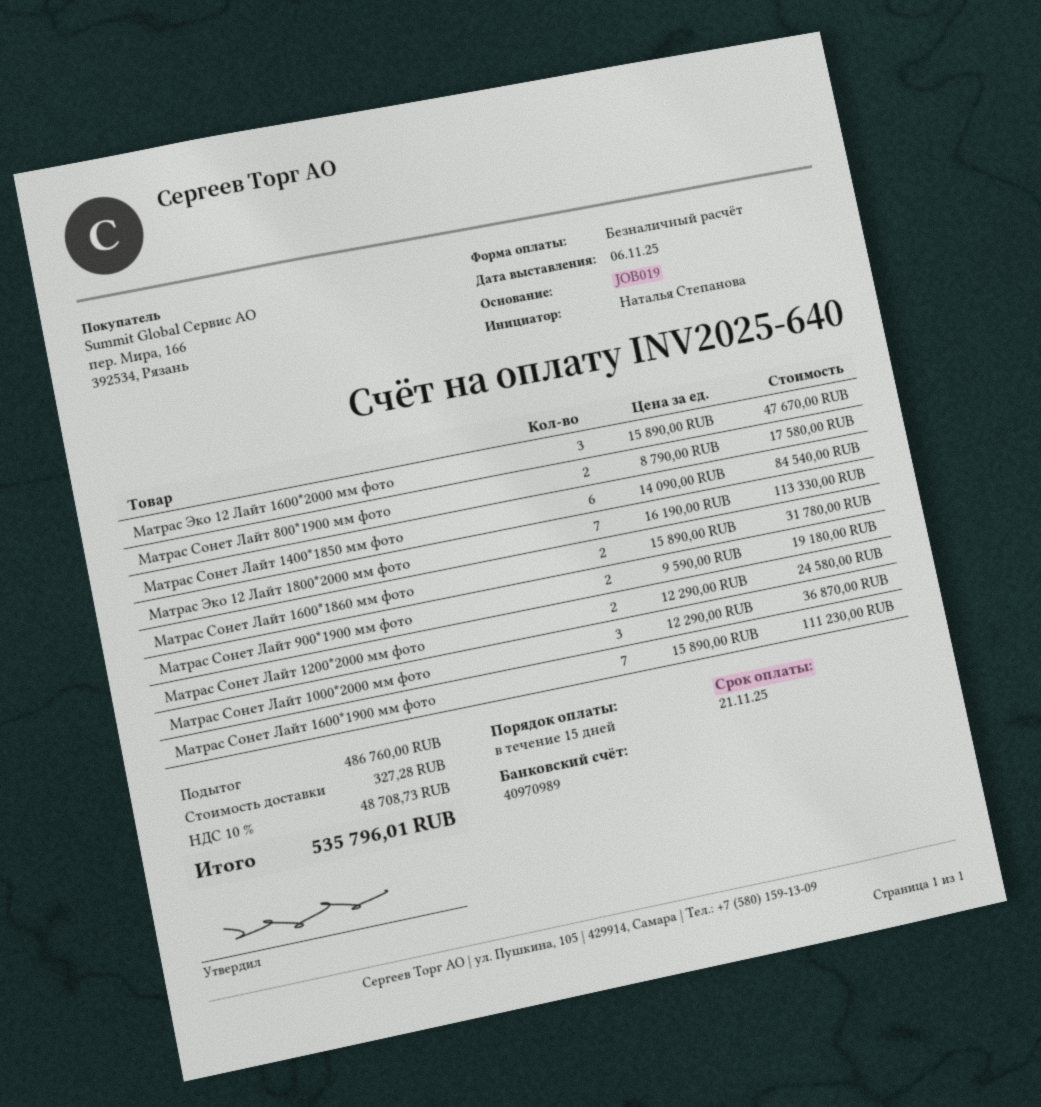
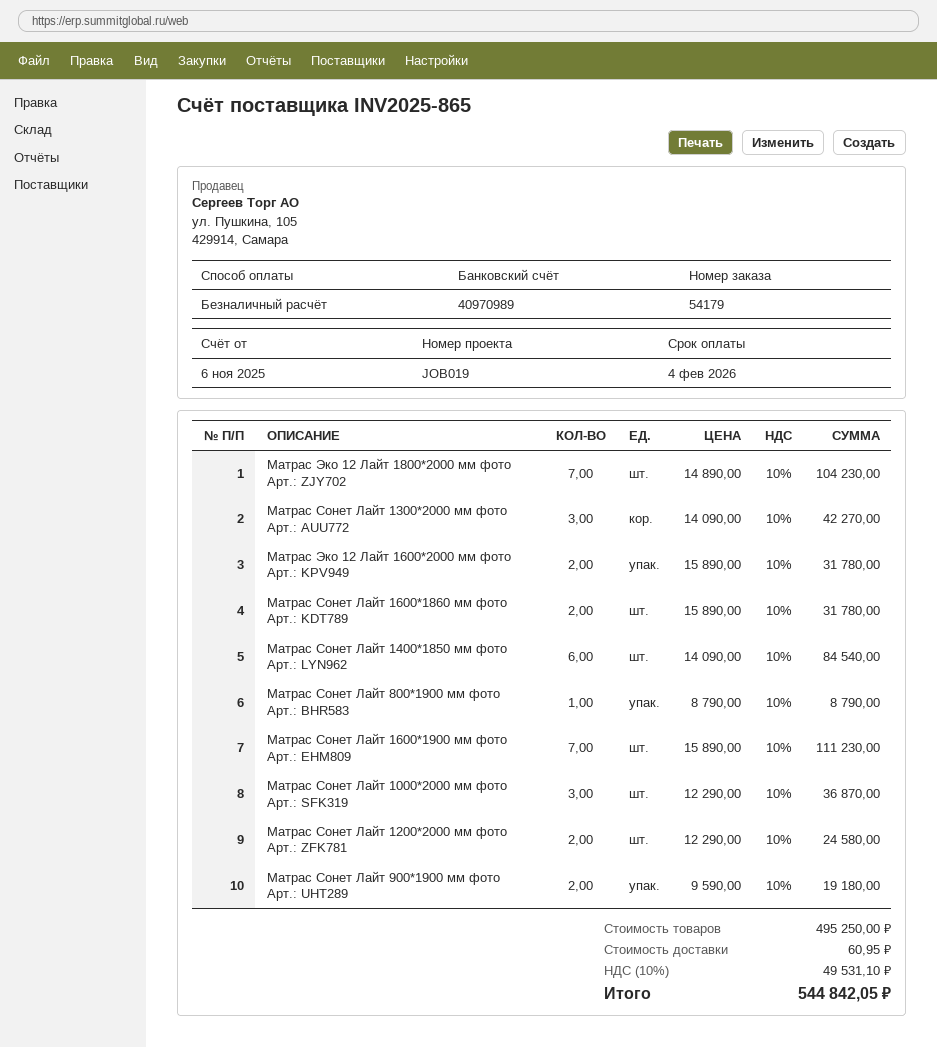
invoice number: INV2025-640 -> INV2025-865
due date: 2025-11-21 -> 2026-02-04
Матрас Эко 12 Лайт 1600*2000 мм фото: 3 x 15890.00 = 47670.00 -> 2 x 15890.00 = 31780.00
Матрас Сонет Лайт 800*1900 мм фото: 2 x 8790.00 = 17580.00 -> 1 x 8790.00 = 8790.00
Матрас Эко 12 Лайт 1800*2000 мм фото: 7 x 16190.00 = 113330.00 -> 7 x 14890.00 = 104230.00
Матрас Сонет Лайт 1300*2000 мм фото: none -> 3 x 14090.00 = 42270.00
subtotal: 486760.00 -> 495250.00
shipping: 327.28 -> 60.95
tax: 10% = 48708.73 -> 10% = 49531.10
total: 535796.01 -> 544842.05

